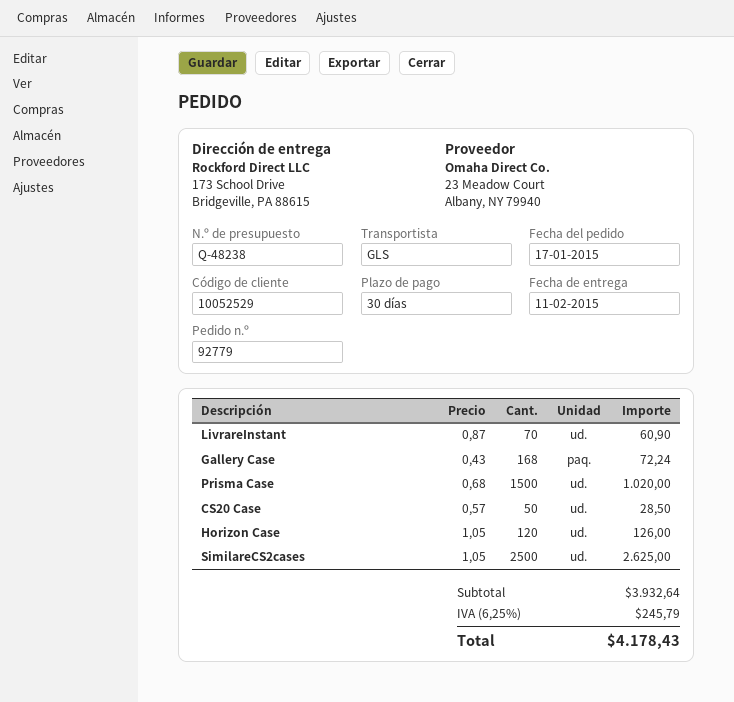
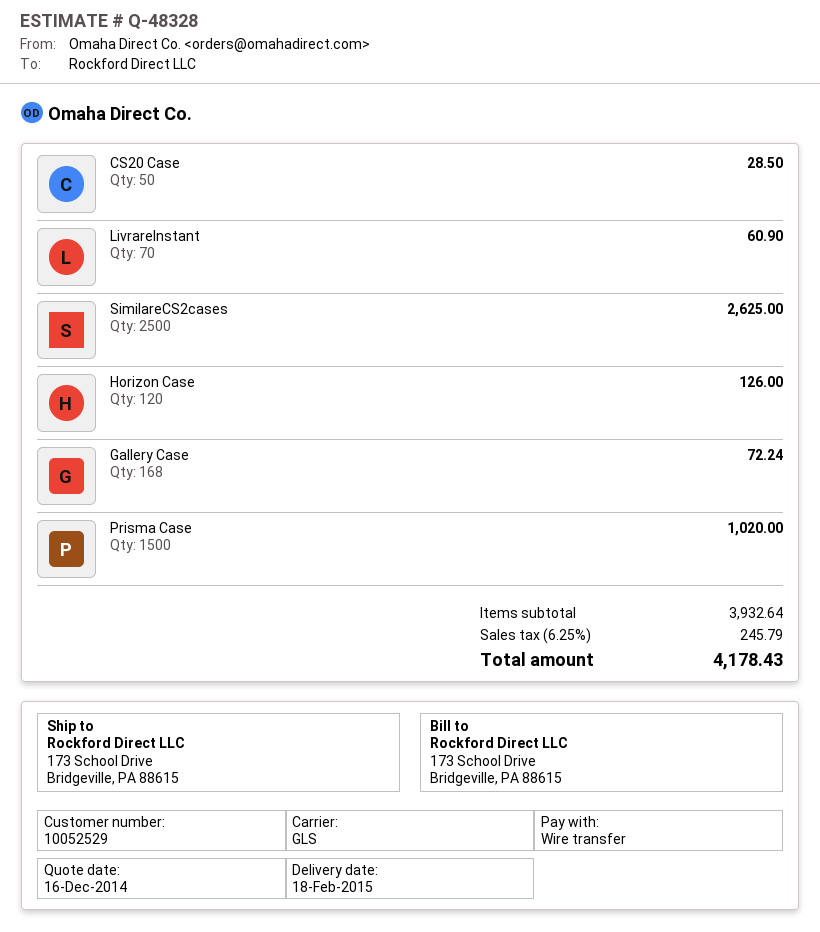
quote number: Q-48238 -> Q-48328
delivery date: 2015-02-11 -> 2015-02-18

